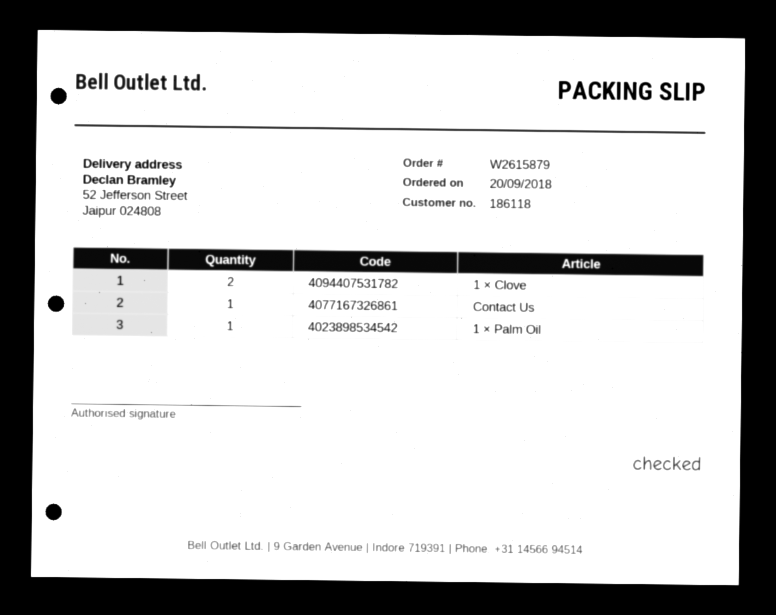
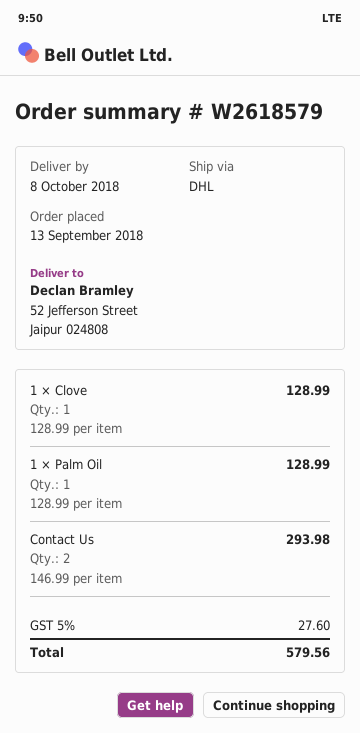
order number: W2615879 -> W2618579
order date: 2018-09-20 -> 2018-09-13
1 × Clove: 2 -> 1
Contact Us: 1 -> 2

